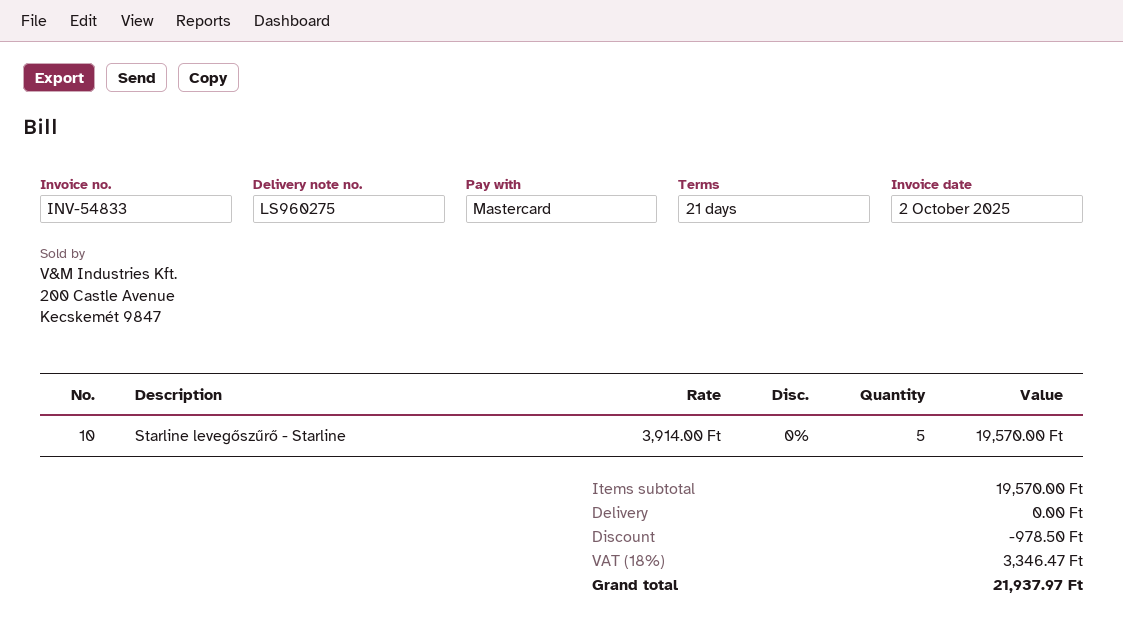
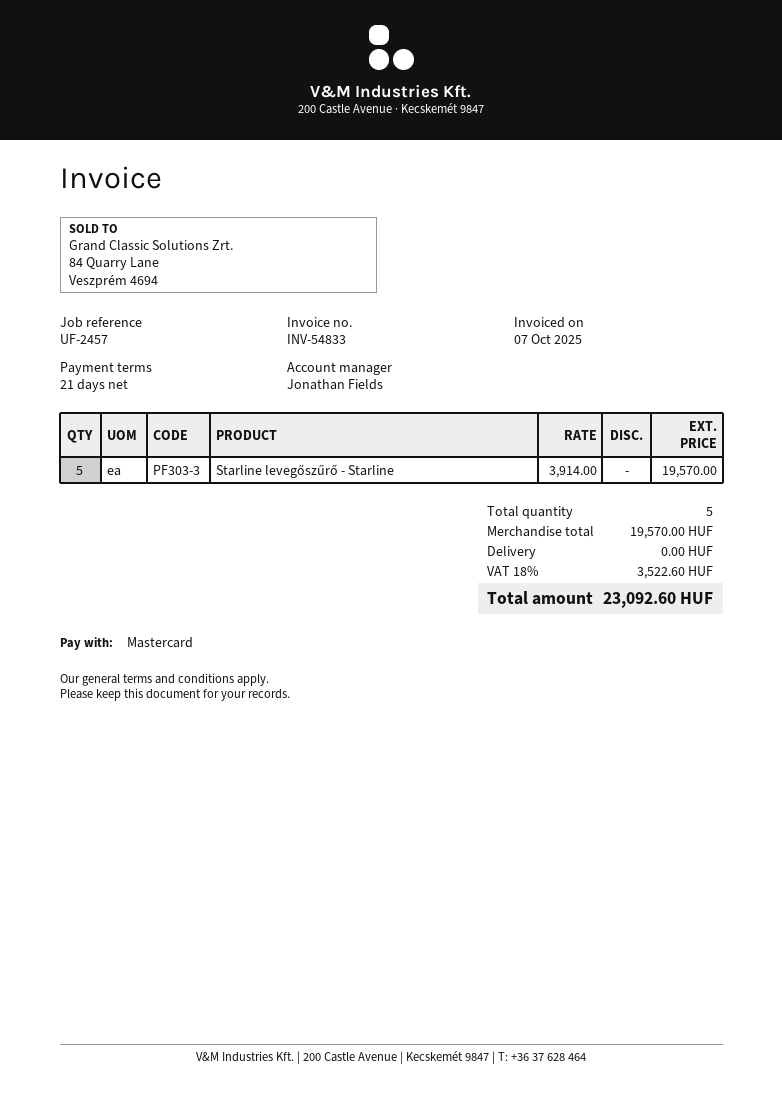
invoice date: 2025-10-02 -> 2025-10-07
discount: 978.50 -> none
tax: 18% = 3346.47 -> 18% = 3522.60
total: 21937.97 -> 23092.60

